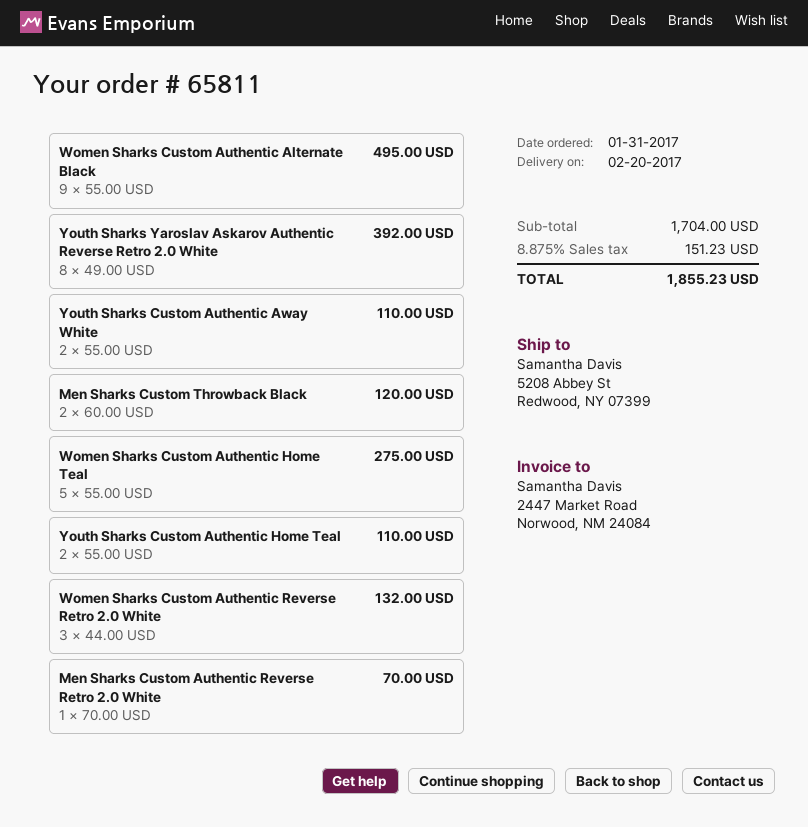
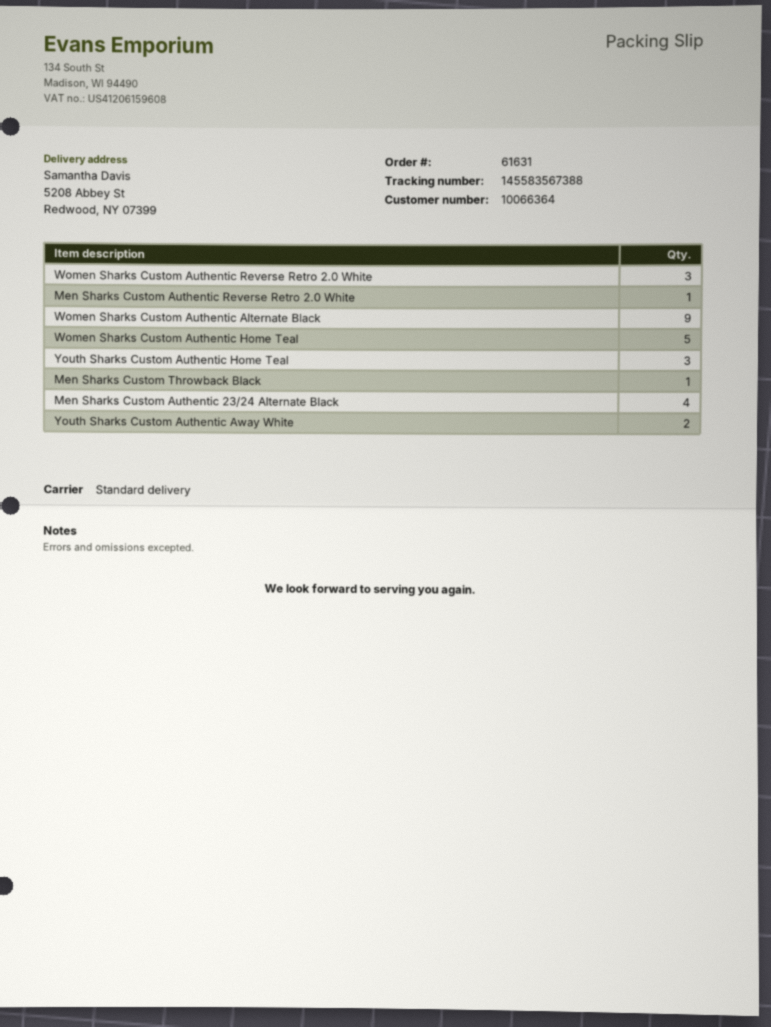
order number: 65811 -> 61631
Youth Sharks Yaroslav Askarov Authentic Reverse Retro 2.0 White: 8 -> none
Men Sharks Custom Throwback Black: 2 -> 1
Youth Sharks Custom Authentic Home Teal: 2 -> 3
Men Sharks Custom Authentic 23/24 Alternate Black: none -> 4

